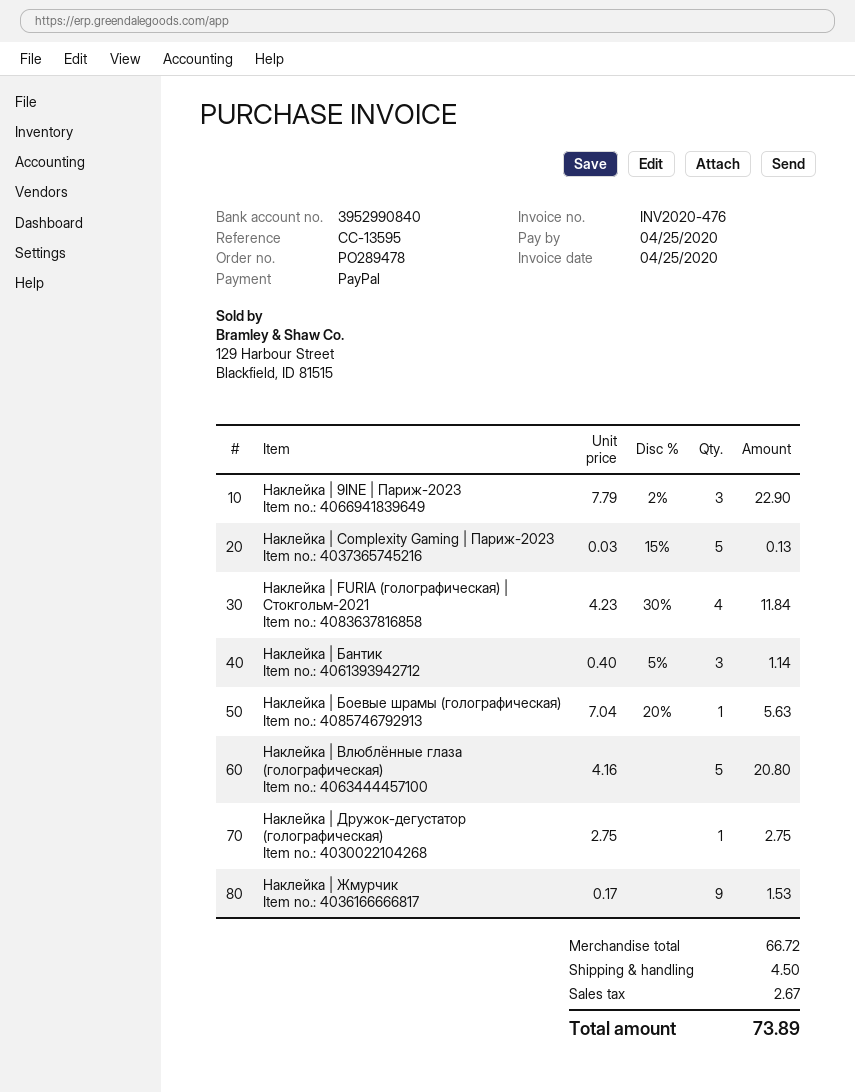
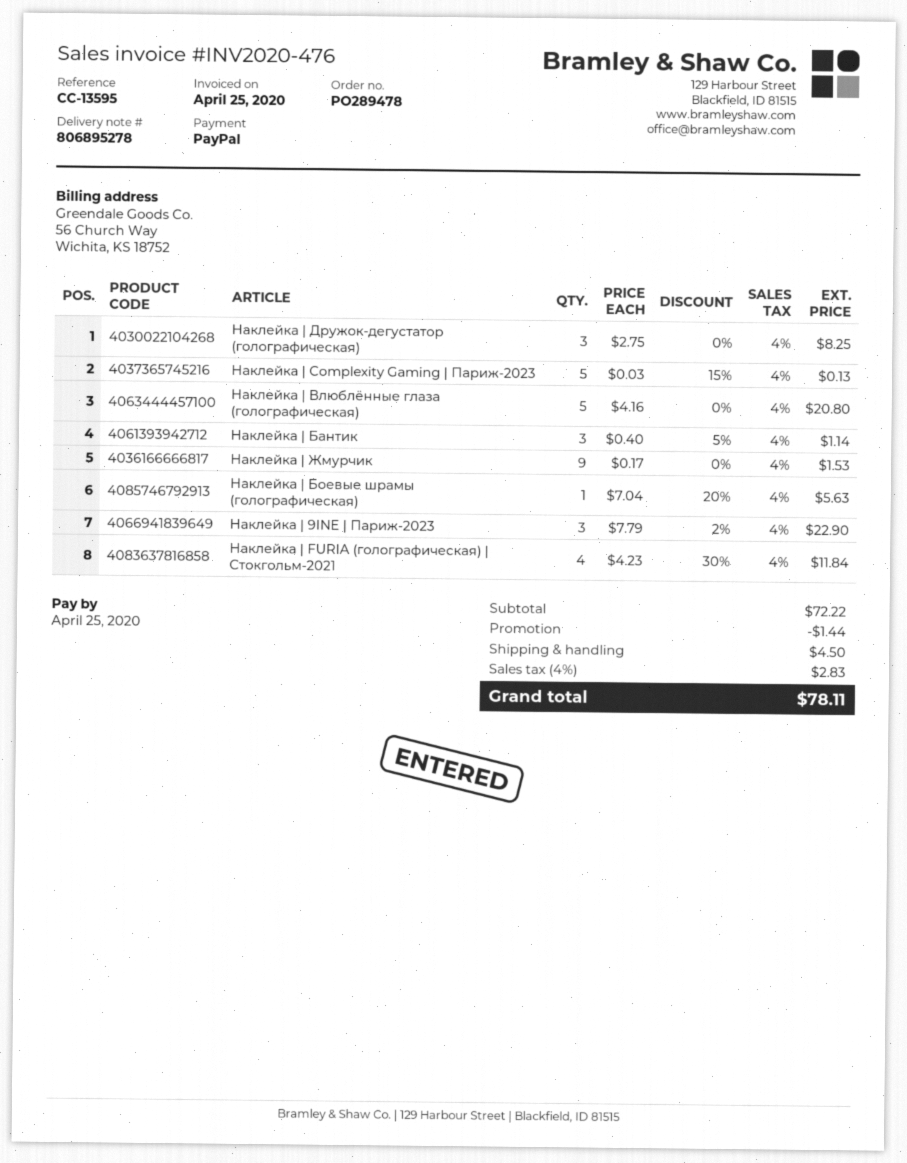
Наклейка | Дружок-дегустатор (голографическая): 1 x 2.75 = 2.75 -> 3 x 2.75 = 8.25
subtotal: 66.72 -> 72.22
discount: none -> 1.44
tax: 2.67 -> 2.83
total: 73.89 -> 78.11

